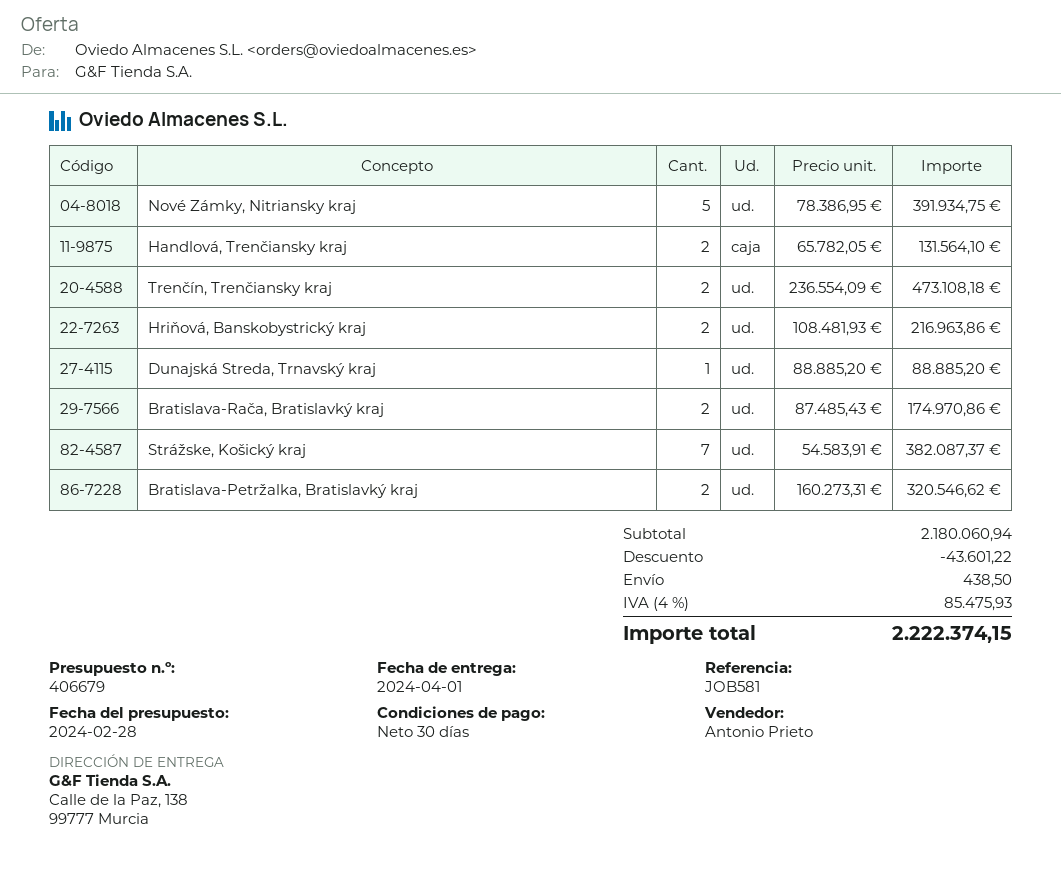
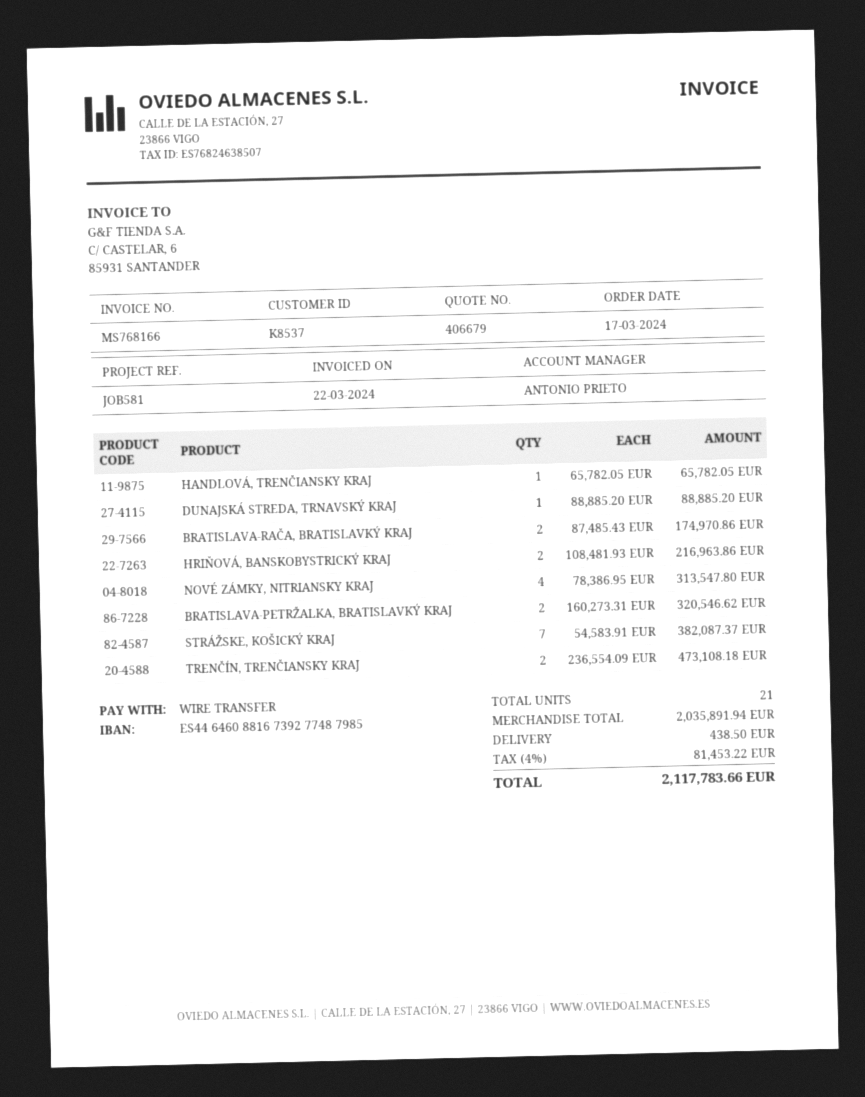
Nové Zámky, Nitriansky kraj: 5 x 78386.95 = 391934.75 -> 4 x 78386.95 = 313547.80
Handlová, Trenčiansky kraj: 2 x 65782.05 = 131564.10 -> 1 x 65782.05 = 65782.05
subtotal: 2180060.94 -> 2035891.94
discount: 43601.22 -> none
tax: 4% = 85475.93 -> 4% = 81453.22
total: 2222374.15 -> 2117783.66

